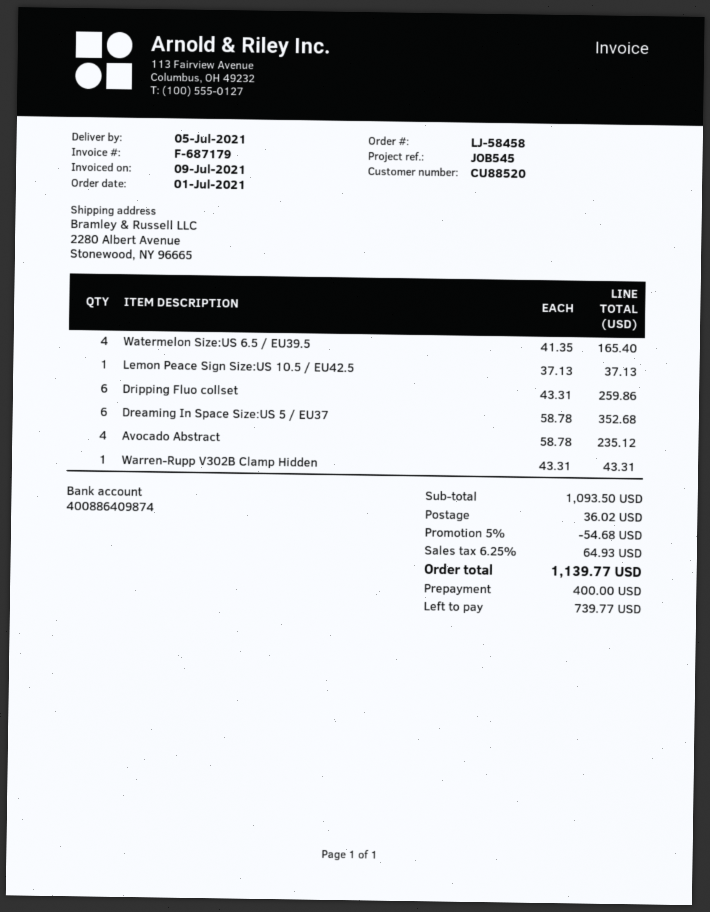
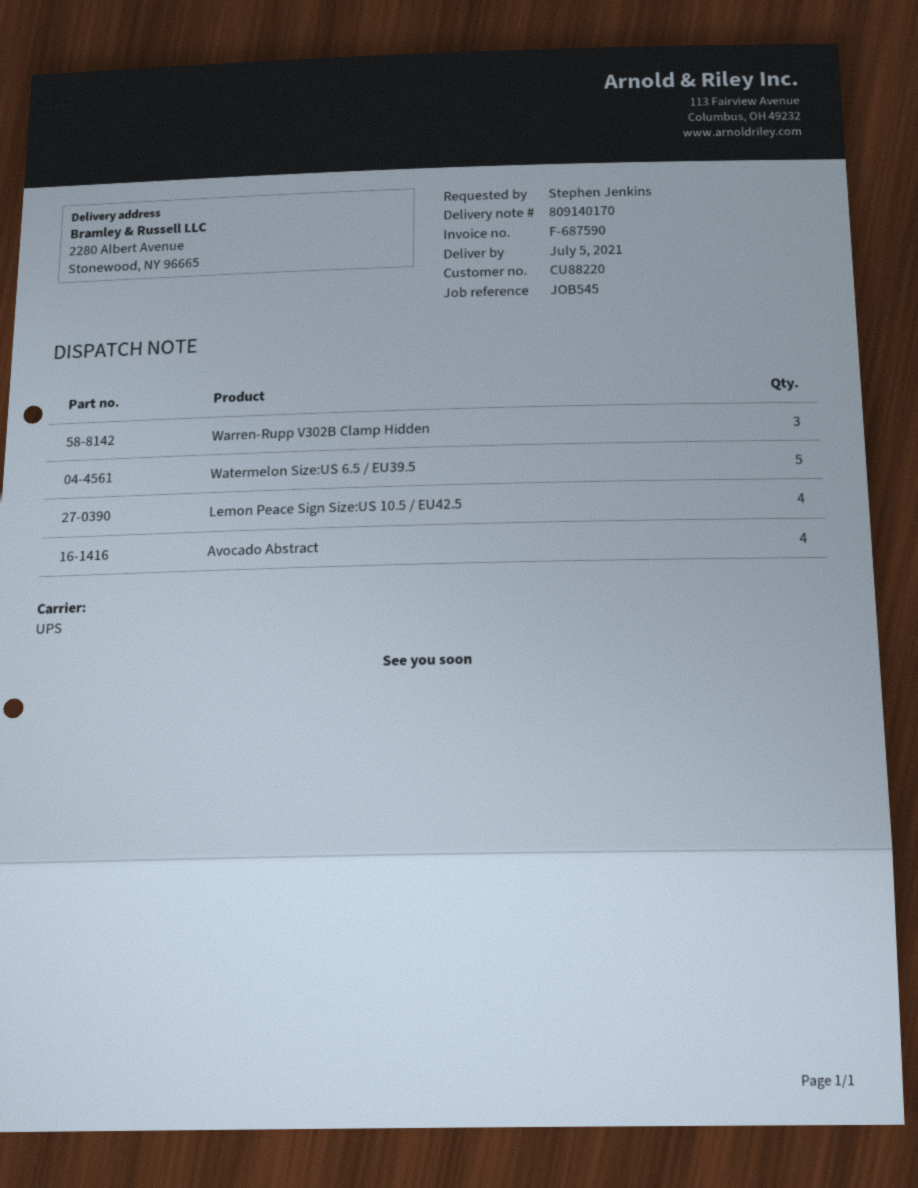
invoice number: F-687179 -> F-687590
customer number: CU88520 -> CU88220
Watermelon Size:US 6.5 / EU39.5: 4 -> 5
Lemon Peace Sign Size:US 10.5 / EU42.5: 1 -> 4
Dripping Fluo collset: 6 -> none
Dreaming In Space Size:US 5 / EU37: 6 -> none
Warren-Rupp V302B Clamp Hidden: 1 -> 3

